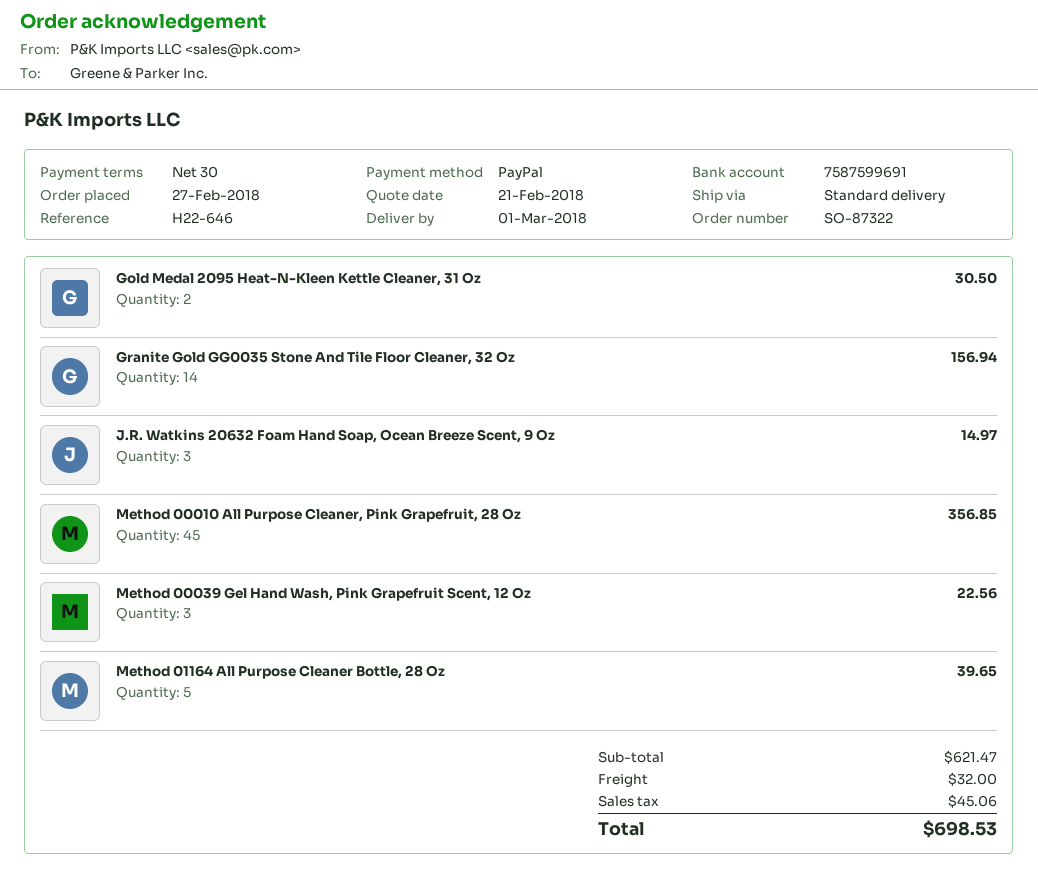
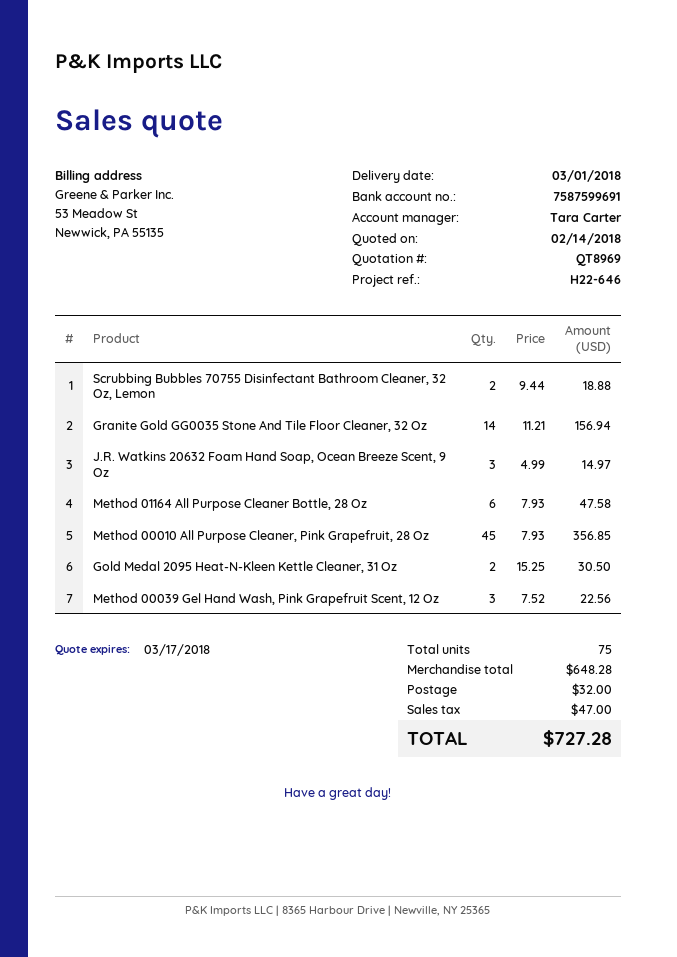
quote date: 2018-02-21 -> 2018-02-14
Method 01164 All Purpose Cleaner Bottle, 28 Oz: 5 for 39.65 -> 6 for 47.58
Scrubbing Bubbles 70755 Disinfectant Bathroom Cleaner, 32 Oz, Lemon: none -> 2 for 18.88
subtotal: 621.47 -> 648.28
tax: 45.06 -> 47.00
total: 698.53 -> 727.28

